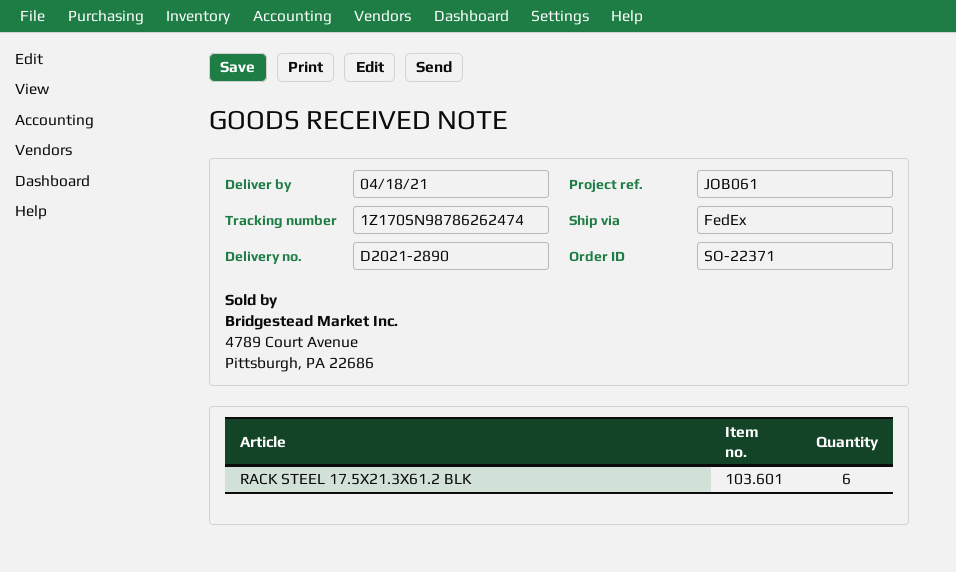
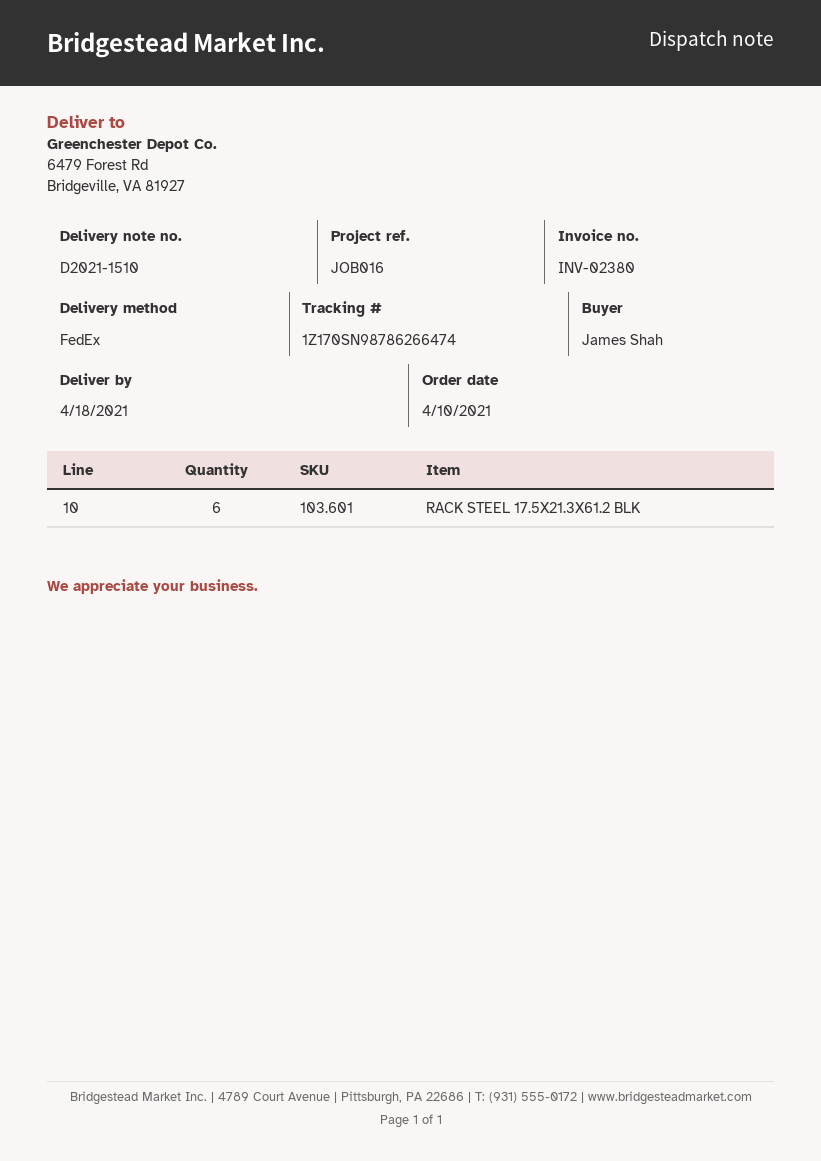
delivery note number: D2021-2890 -> D2021-1510
reference: JOB061 -> JOB016
tracking number: 1Z170SN98786262474 -> 1Z170SN98786266474

